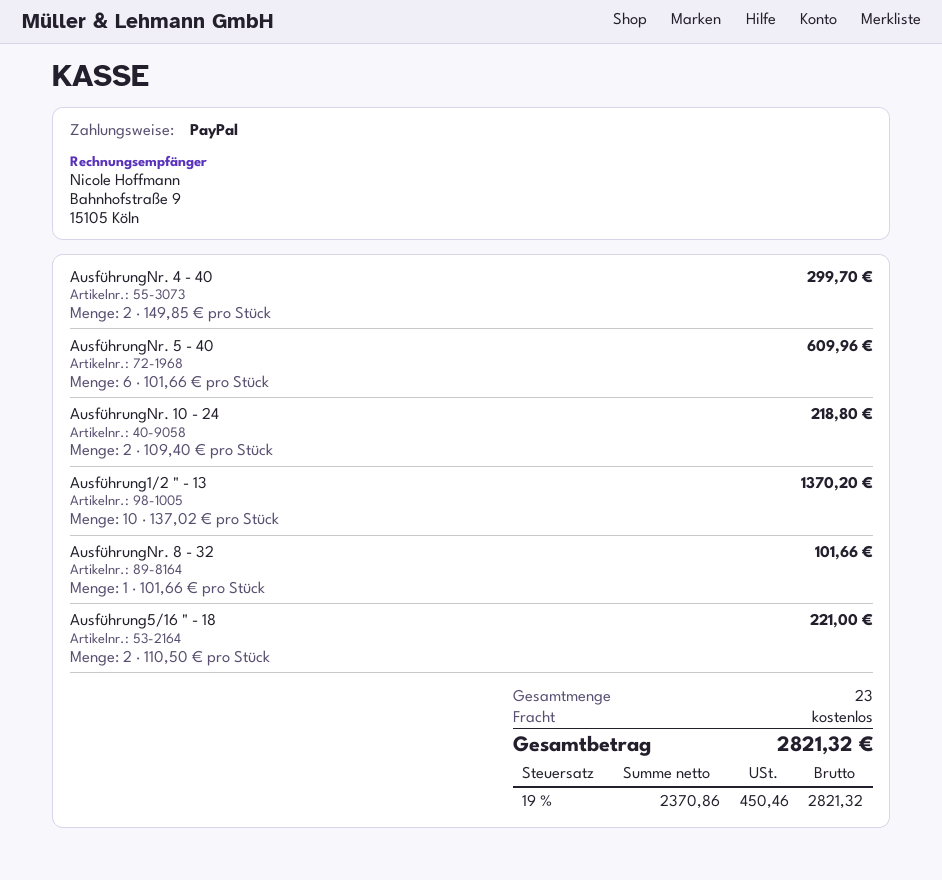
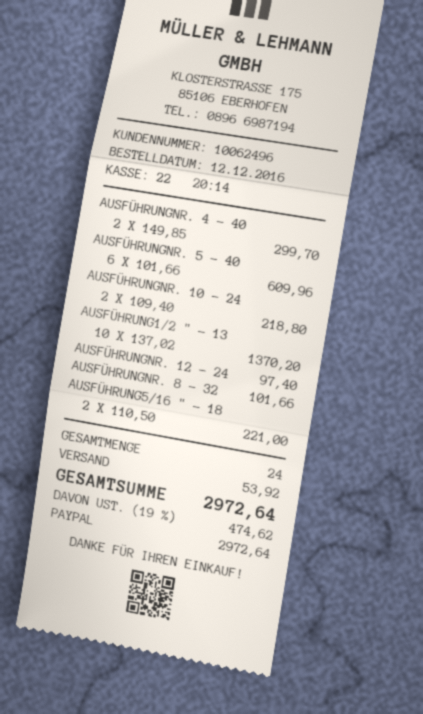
AUSFÜHRUNGNR. 12 - 24: none -> 1 x 97.40 = 97.40
total quantity: 23 -> 24
shipping: 0.00 -> 53.92
tax: 19% = 450.46 -> 19% = 474.62
total: 2821.32 -> 2972.64

